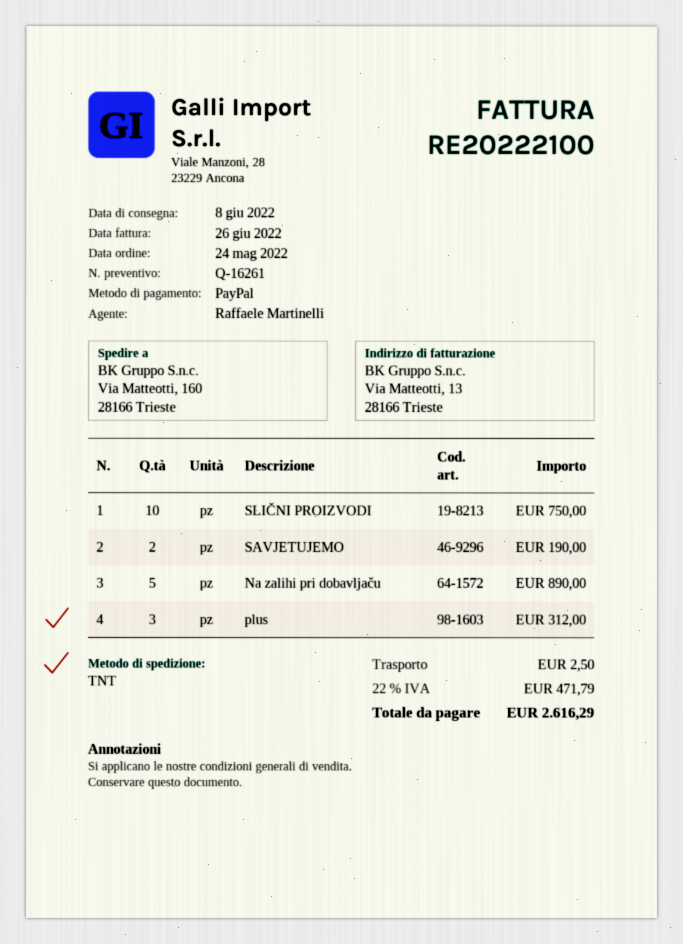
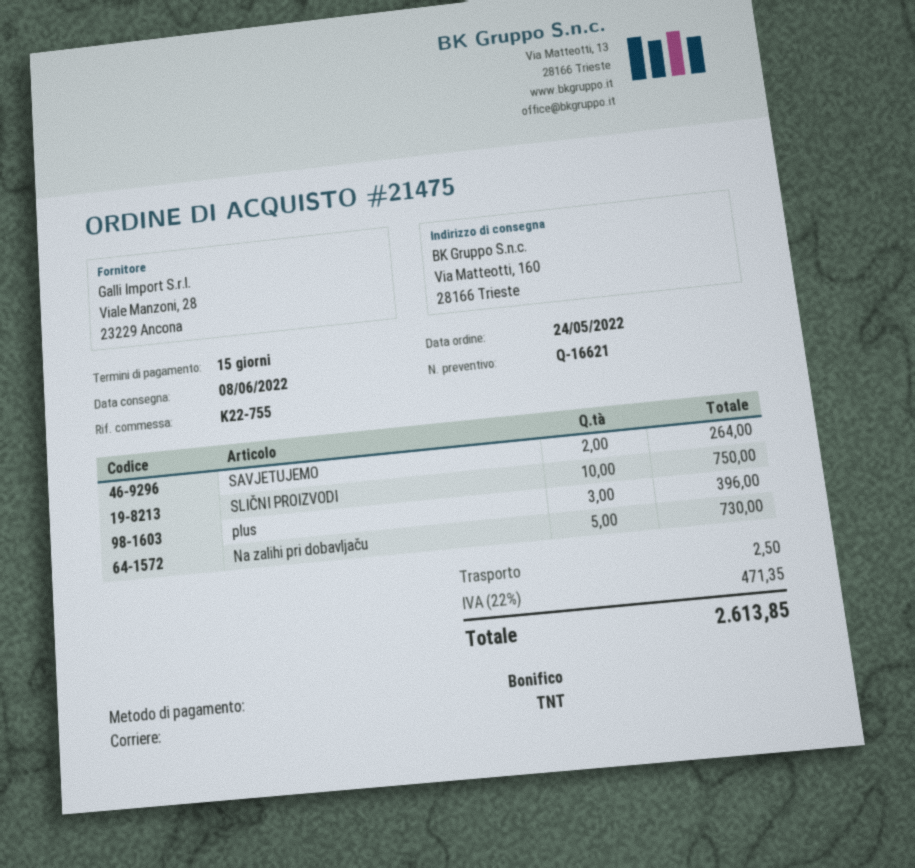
quote number: Q-16261 -> Q-16621
payment method: PayPal -> bank transfer
SAVJETUJEMO: 2 for 190.00 -> 2 for 264.00
Na zalihi pri dobavljaču: 5 for 890.00 -> 5 for 730.00
plus: 3 for 312.00 -> 3 for 396.00
tax: 22% = 471.79 -> 22% = 471.35
total: 2616.29 -> 2613.85

